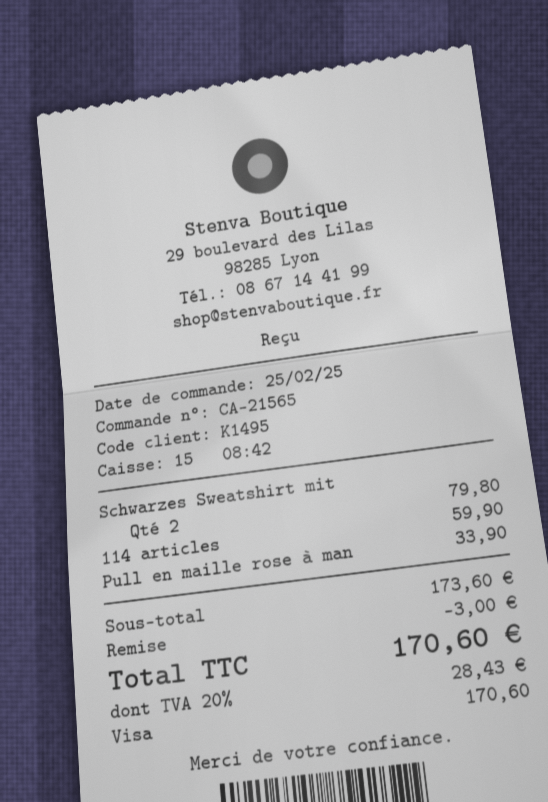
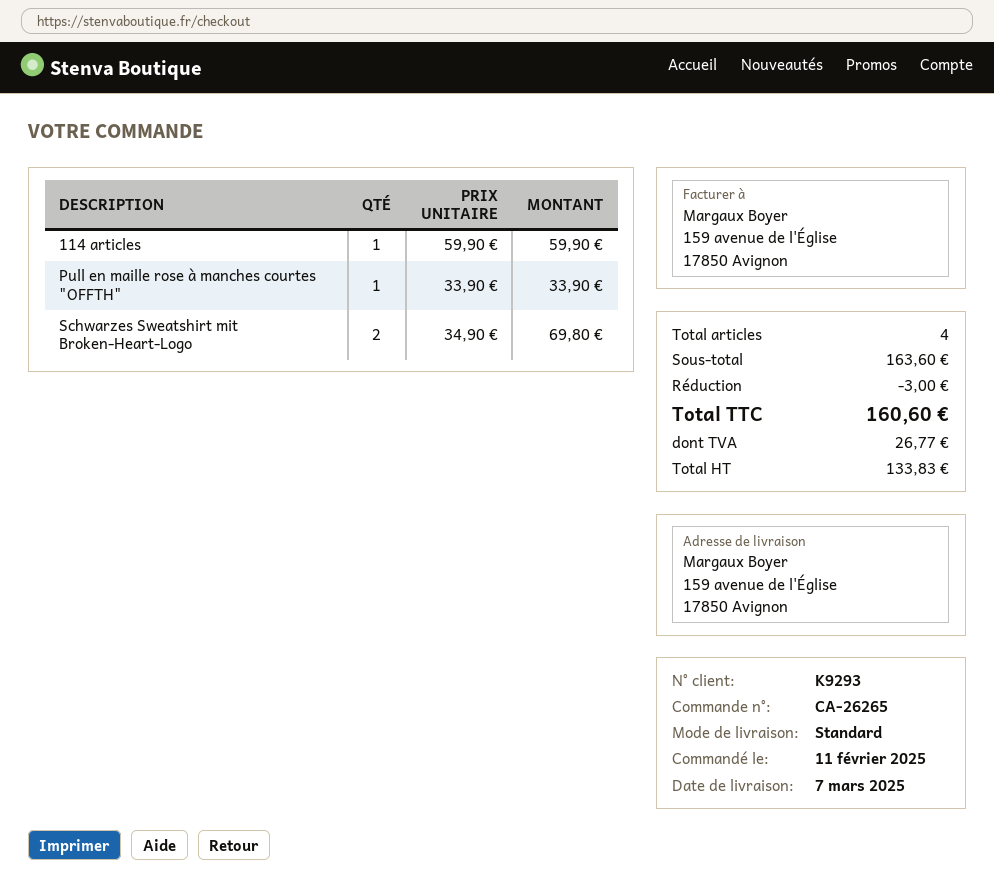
order number: CA-21565 -> CA-26265
order date: 2025-02-25 -> 2025-02-11
customer number: K1495 -> K9293
Schwarzes Sweatshirt mit: 2 for 79.80 -> 2 for 69.80
subtotal: 173.60 -> 163.60
tax: 28.43 -> 26.77
total: 170.60 -> 160.60

